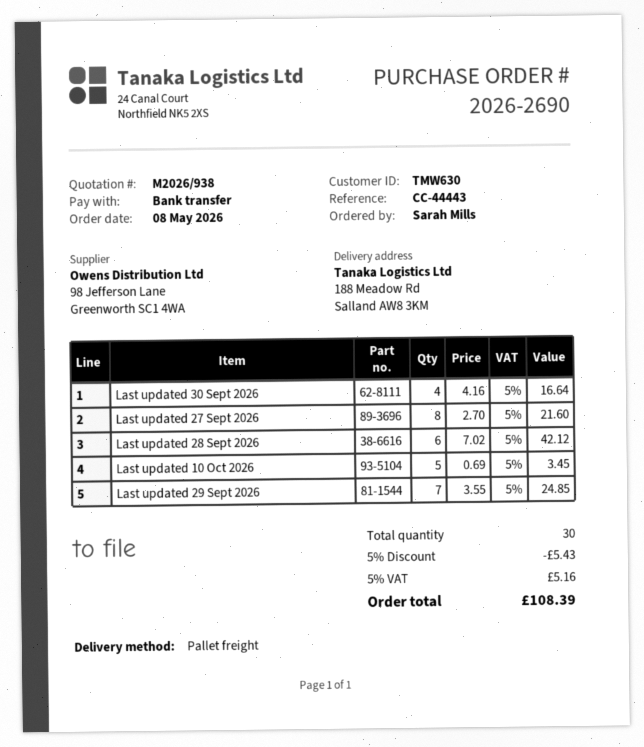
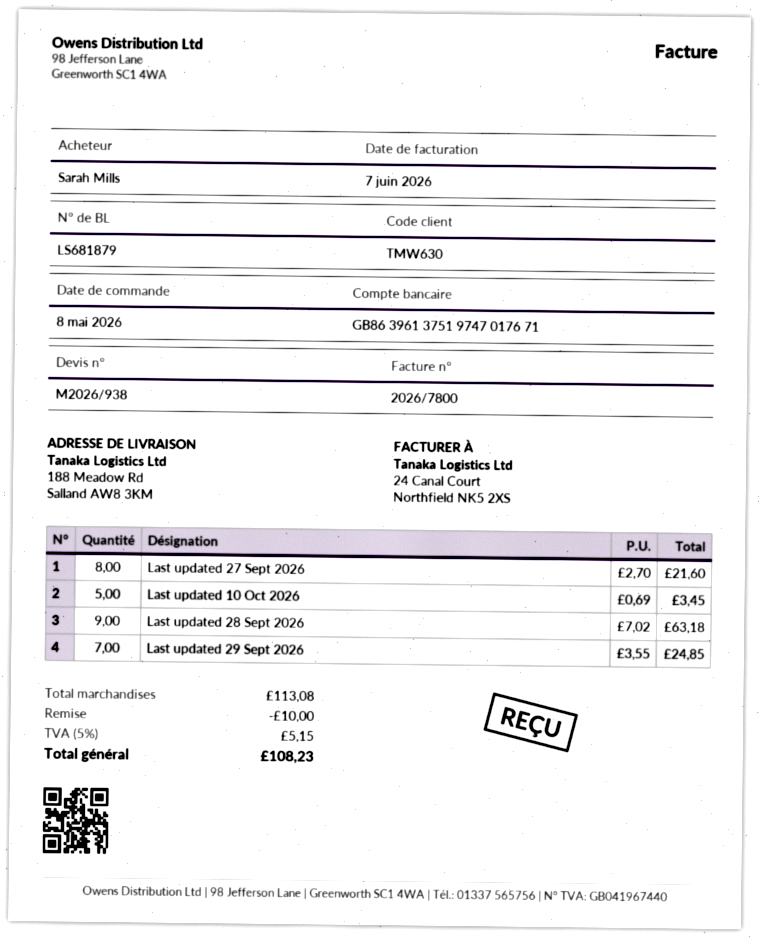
Last updated 30 Sept 2026: 4 x 4.16 = 16.64 -> none
Last updated 28 Sept 2026: 6 x 7.02 = 42.12 -> 9 x 7.02 = 63.18
discount: 5.43 -> 10.00
tax: 5% = 5.16 -> 5% = 5.15
total: 108.39 -> 108.23

